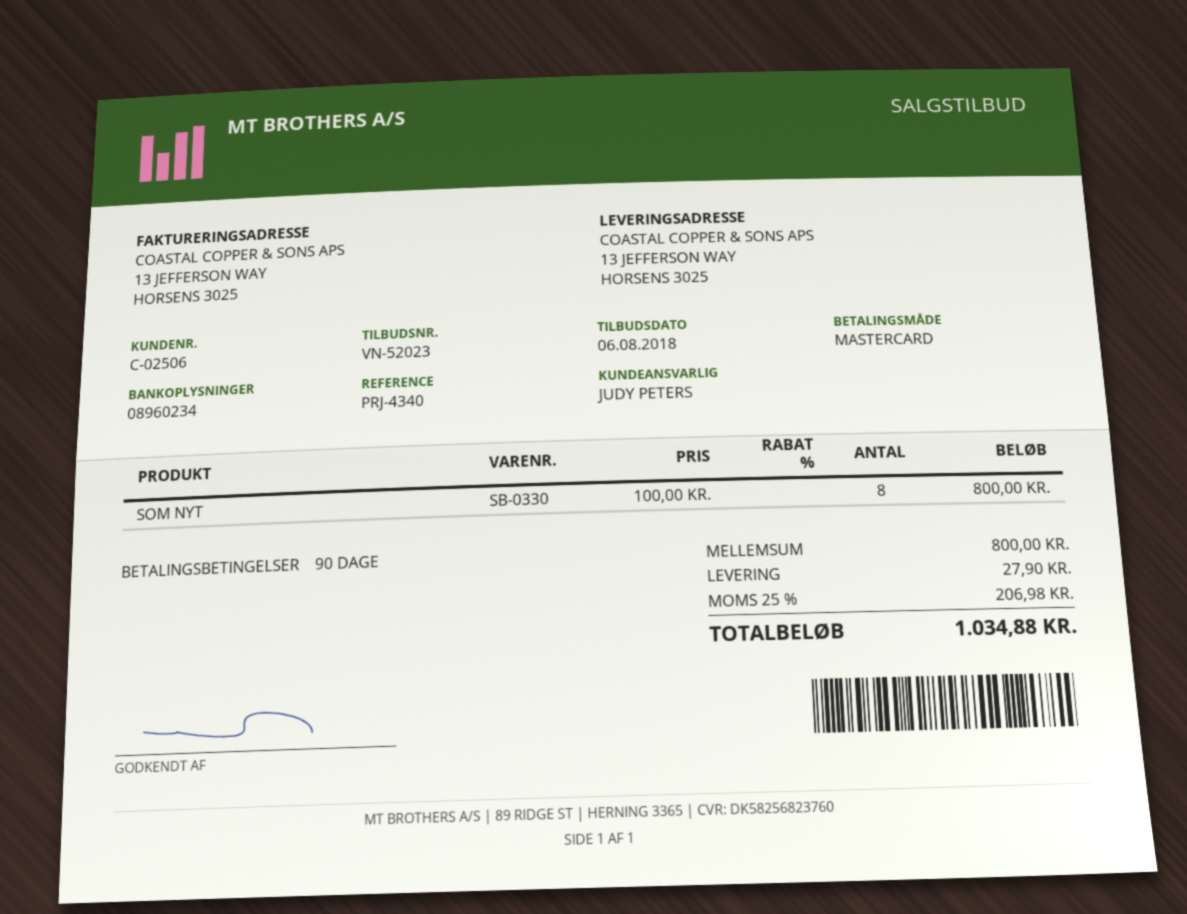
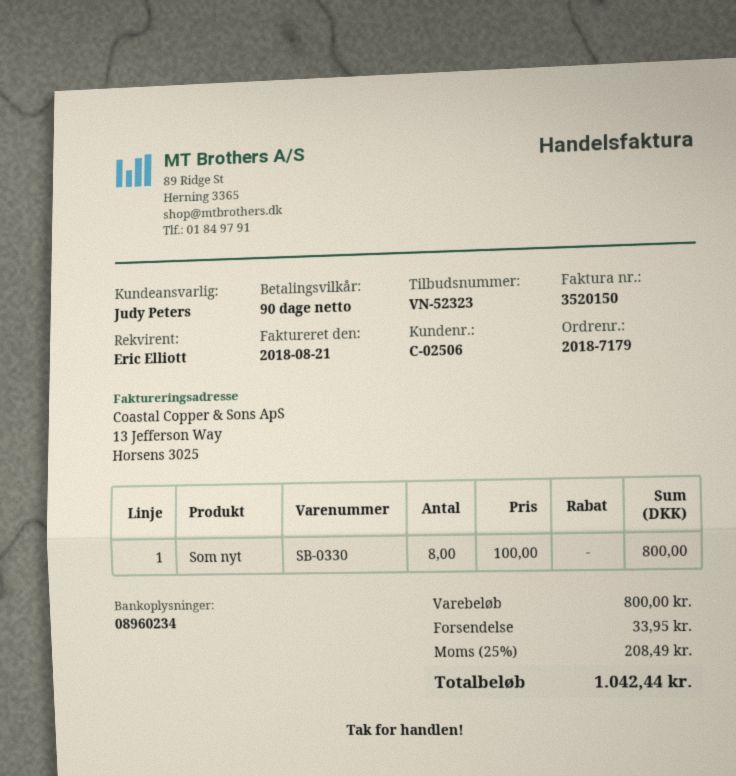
quote number: VN-52023 -> VN-52323
shipping: 27.90 -> 33.95
tax: 25% = 206.98 -> 25% = 208.49
total: 1034.88 -> 1042.44

